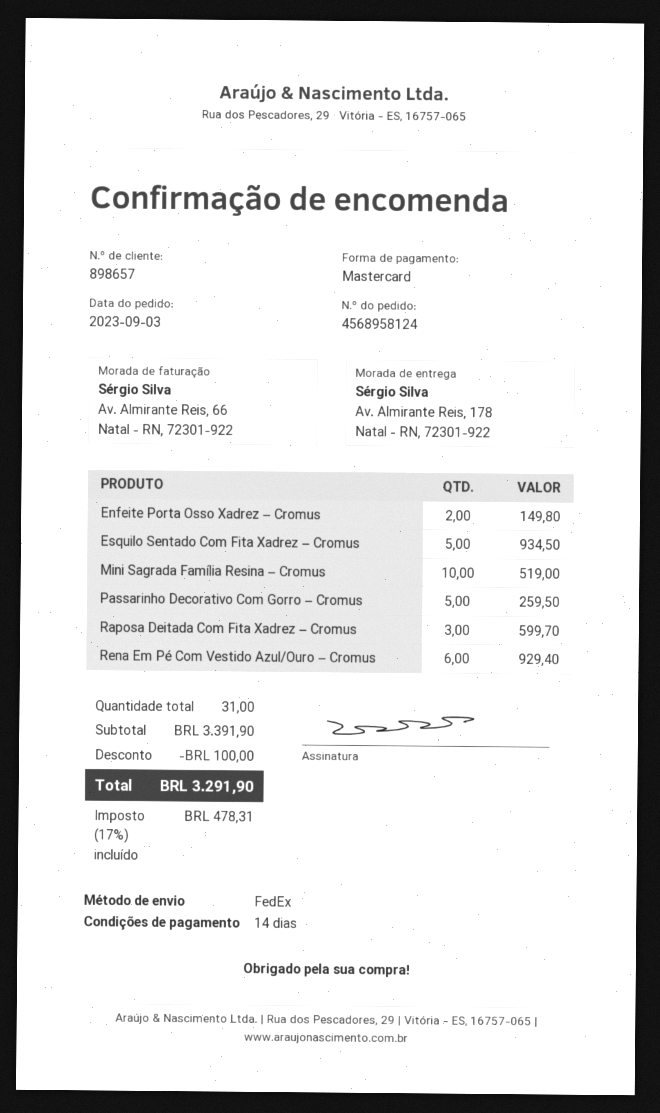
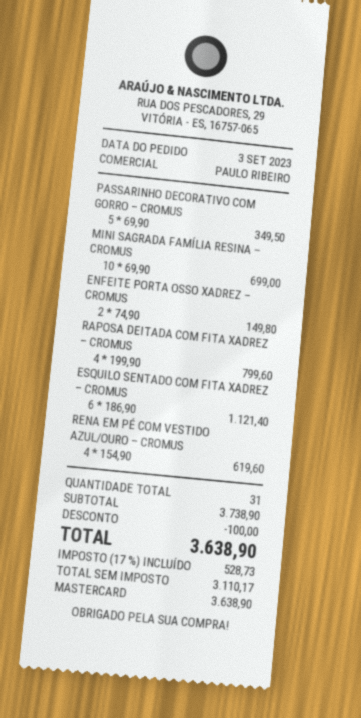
Esquilo Sentado Com Fita Xadrez – Cromus: 5 for 934.50 -> 6 for 1121.40
Mini Sagrada Família Resina – Cromus: 10 for 519.00 -> 10 for 699.00
Passarinho Decorativo Com Gorro – Cromus: 5 for 259.50 -> 5 for 349.50
Raposa Deitada Com Fita Xadrez – Cromus: 3 for 599.70 -> 4 for 799.60
Rena Em Pé Com Vestido Azul/Ouro – Cromus: 6 for 929.40 -> 4 for 619.60
subtotal: 3391.90 -> 3738.90
tax: 17% = 478.31 -> 17% = 528.73
total: 3291.90 -> 3638.90

